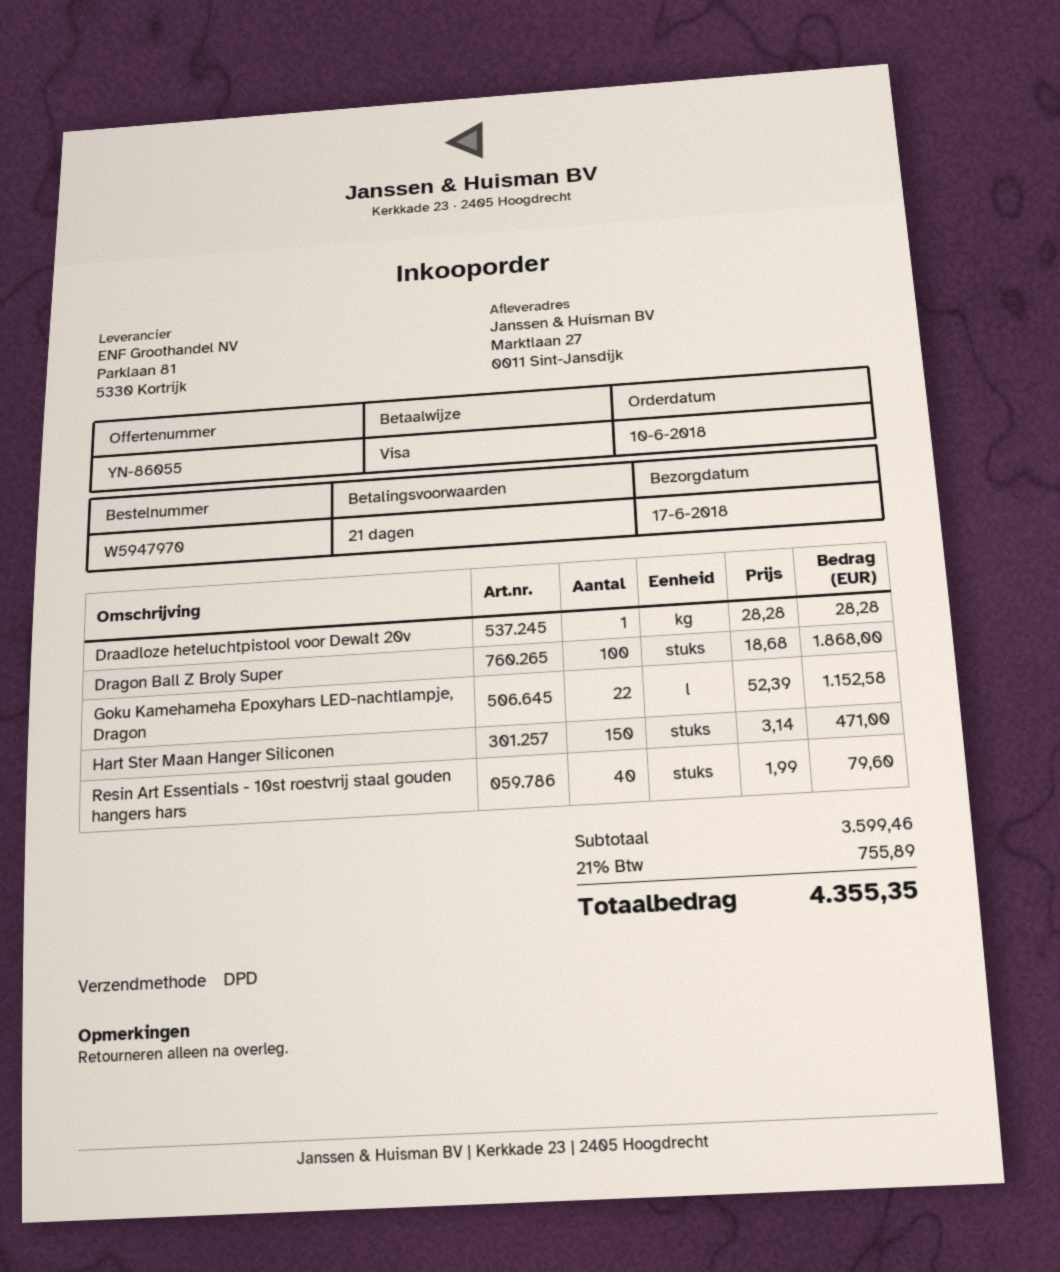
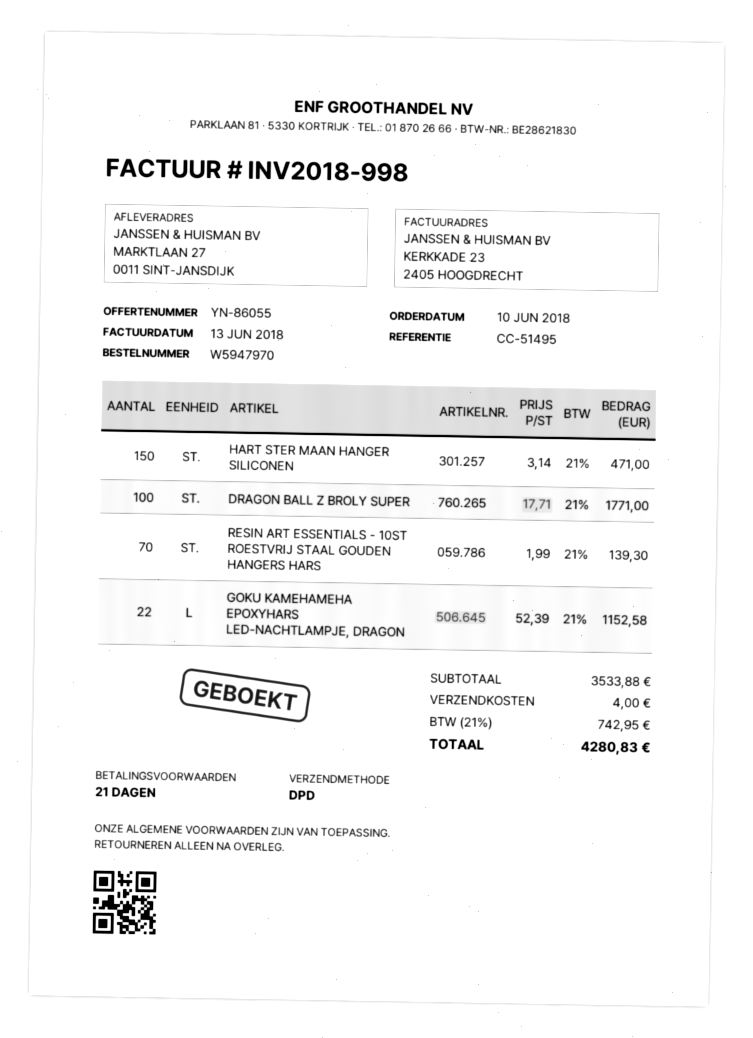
Draadloze heteluchtpistool voor Dewalt 20v: 1 x 28.28 = 28.28 -> none
Dragon Ball Z Broly Super: 100 x 18.68 = 1868.00 -> 100 x 17.71 = 1771.00
Resin Art Essentials - 10st roestvrij staal gouden hangers hars: 40 x 1.99 = 79.60 -> 70 x 1.99 = 139.30
subtotal: 3599.46 -> 3533.88
shipping: none -> 4.00
tax: 21% = 755.89 -> 21% = 742.95
total: 4355.35 -> 4280.83

